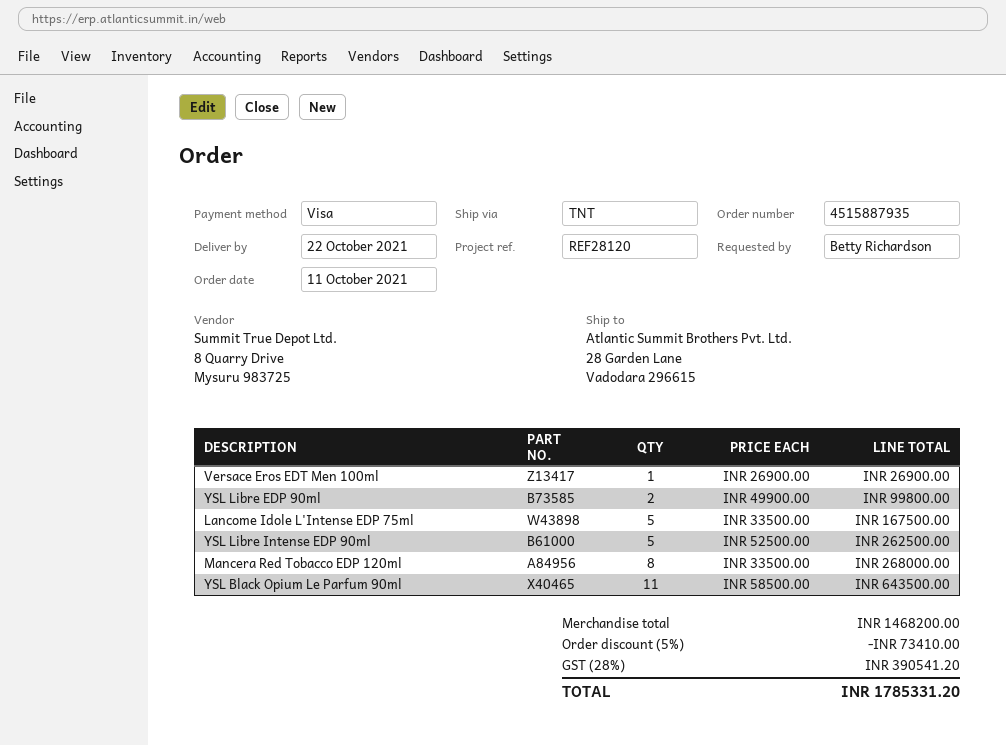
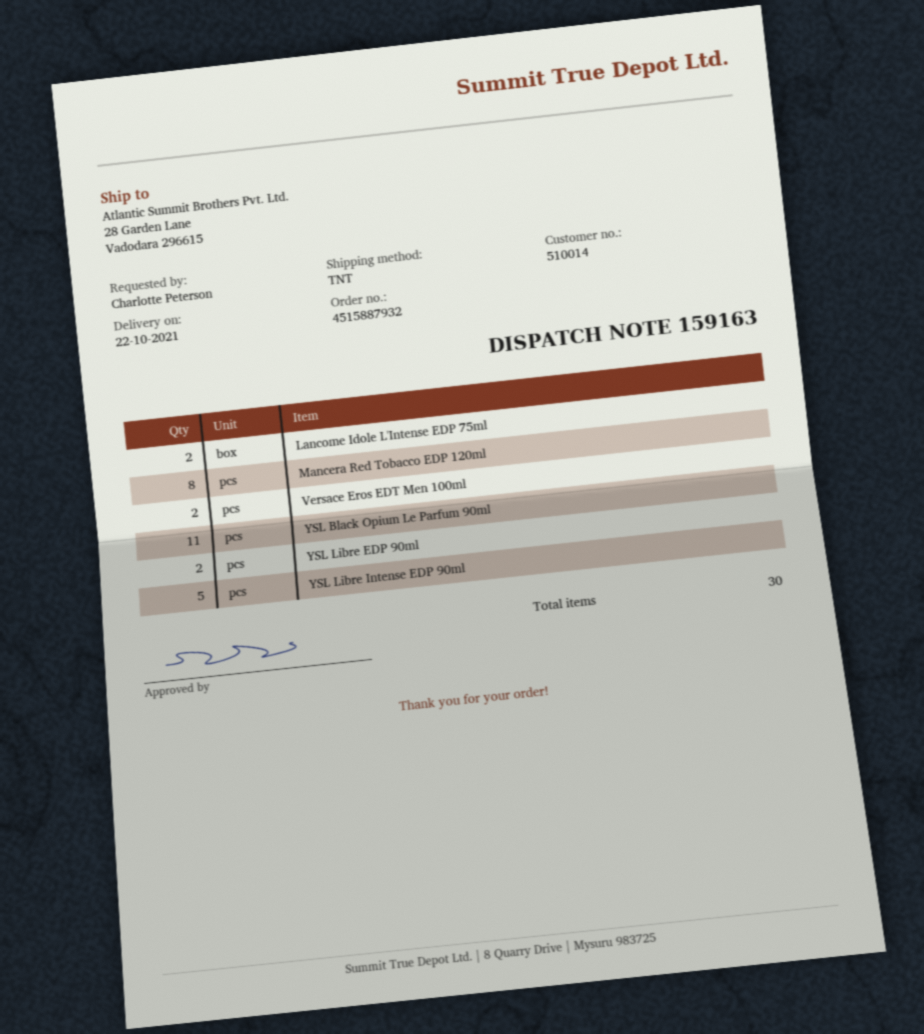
order number: 4515887935 -> 4515887932
ordered by: Betty Richardson -> Charlotte Peterson
Versace Eros EDT Men 100ml: 1 -> 2
Lancome Idole L'Intense EDP 75ml: 5 -> 2

